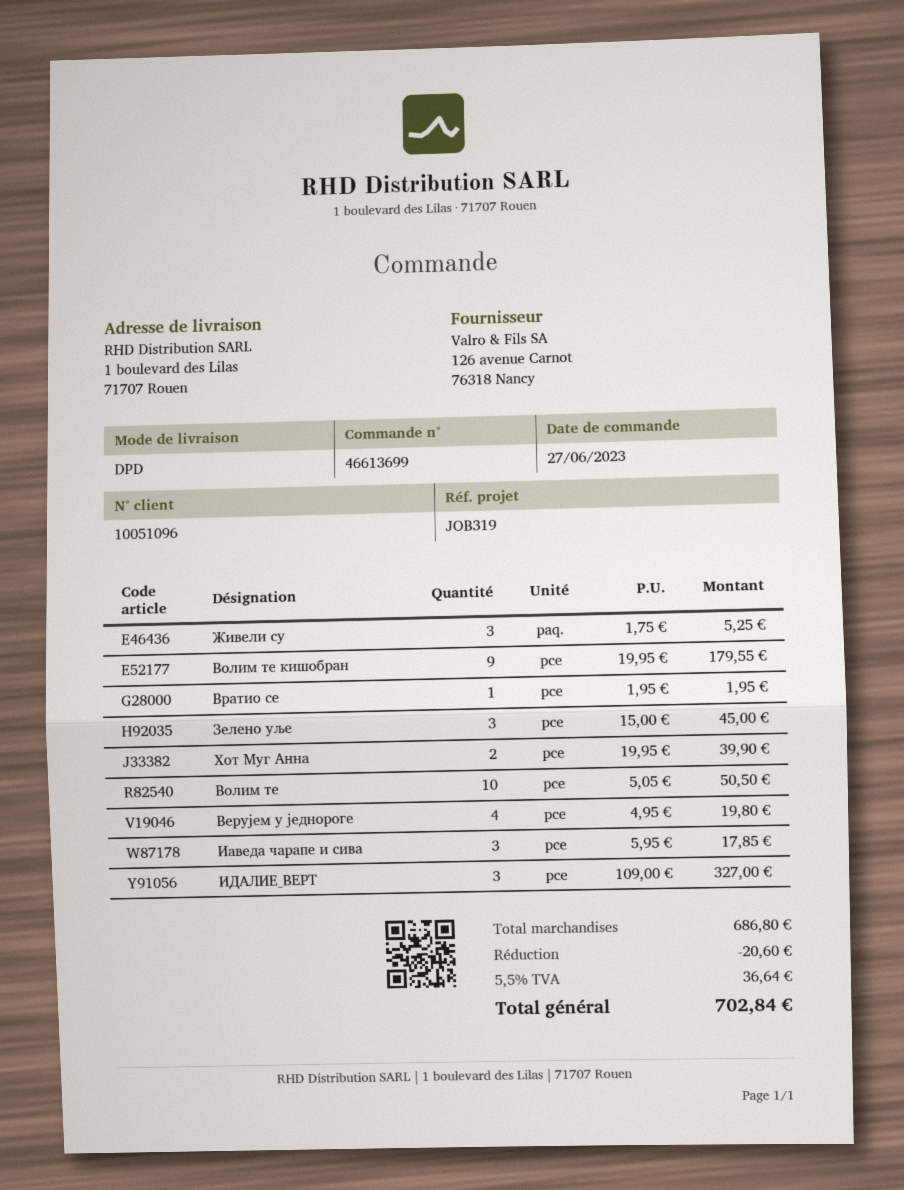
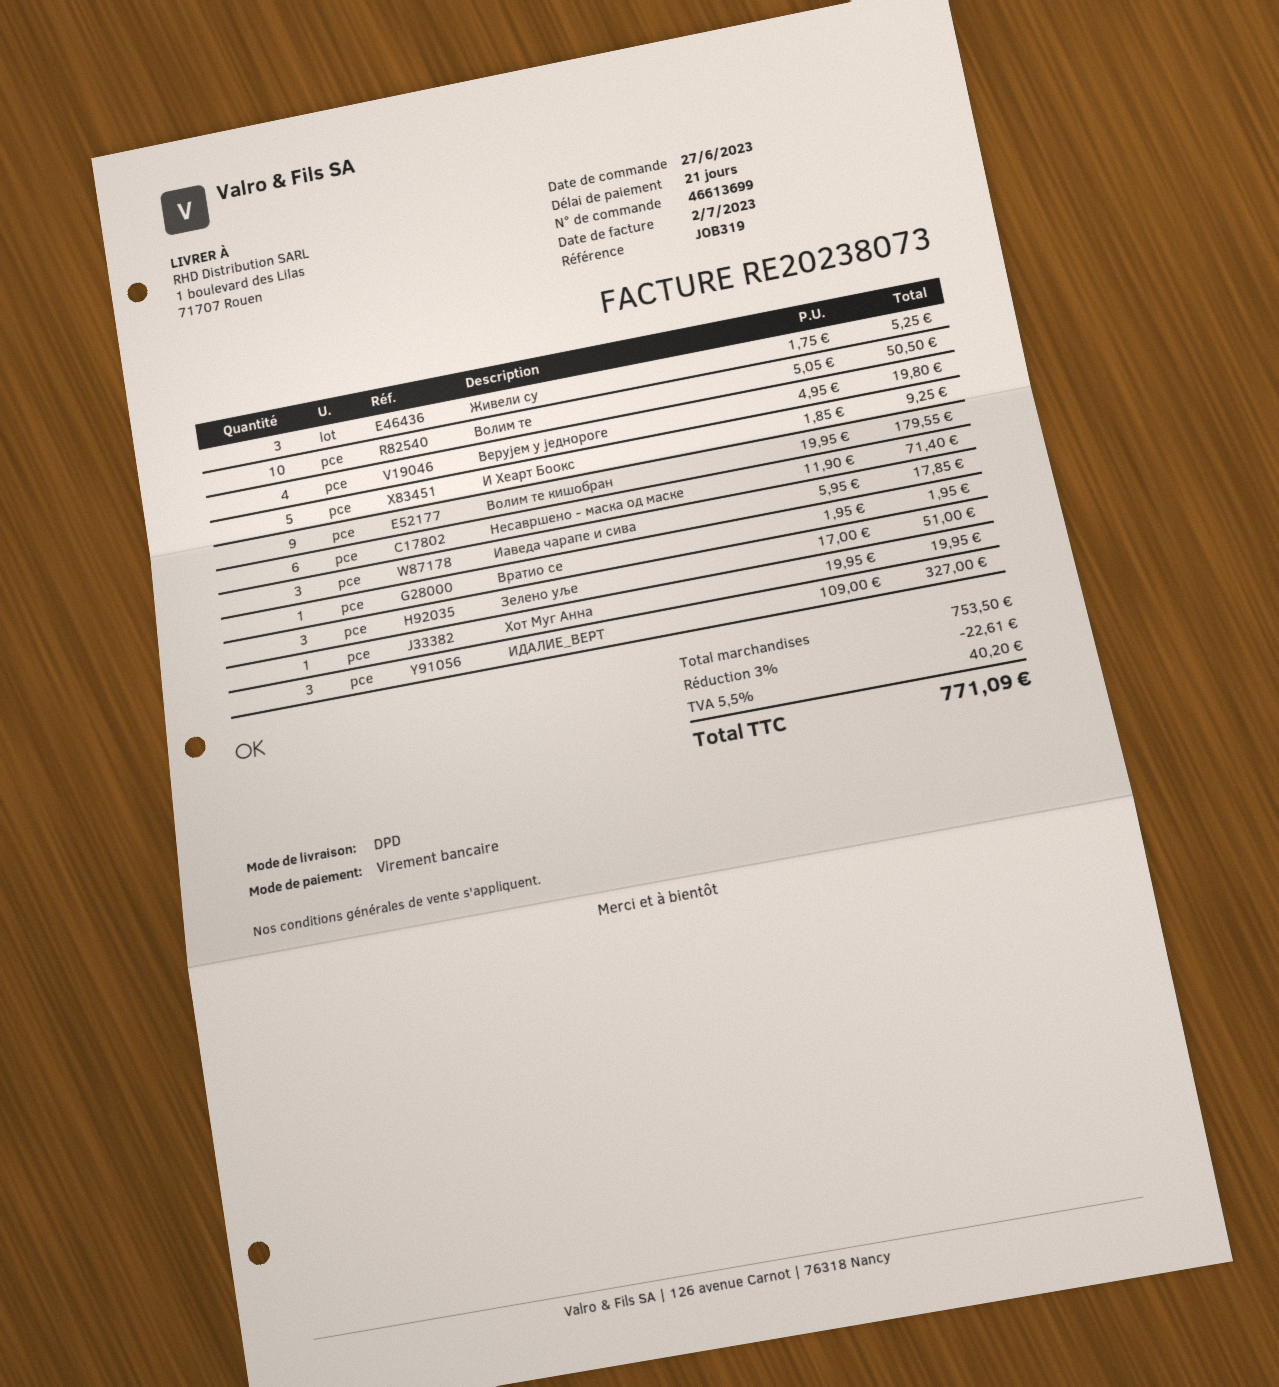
Зелено уље: 3 x 15.00 = 45.00 -> 3 x 17.00 = 51.00
Хот Муг Анна: 2 x 19.95 = 39.90 -> 1 x 19.95 = 19.95
И Хеарт Боокс: none -> 5 x 1.85 = 9.25
Несавршено - маска од маске: none -> 6 x 11.90 = 71.40
subtotal: 686.80 -> 753.50
discount: 20.60 -> 22.61
tax: 5.5% = 36.64 -> 5.5% = 40.20
total: 702.84 -> 771.09

